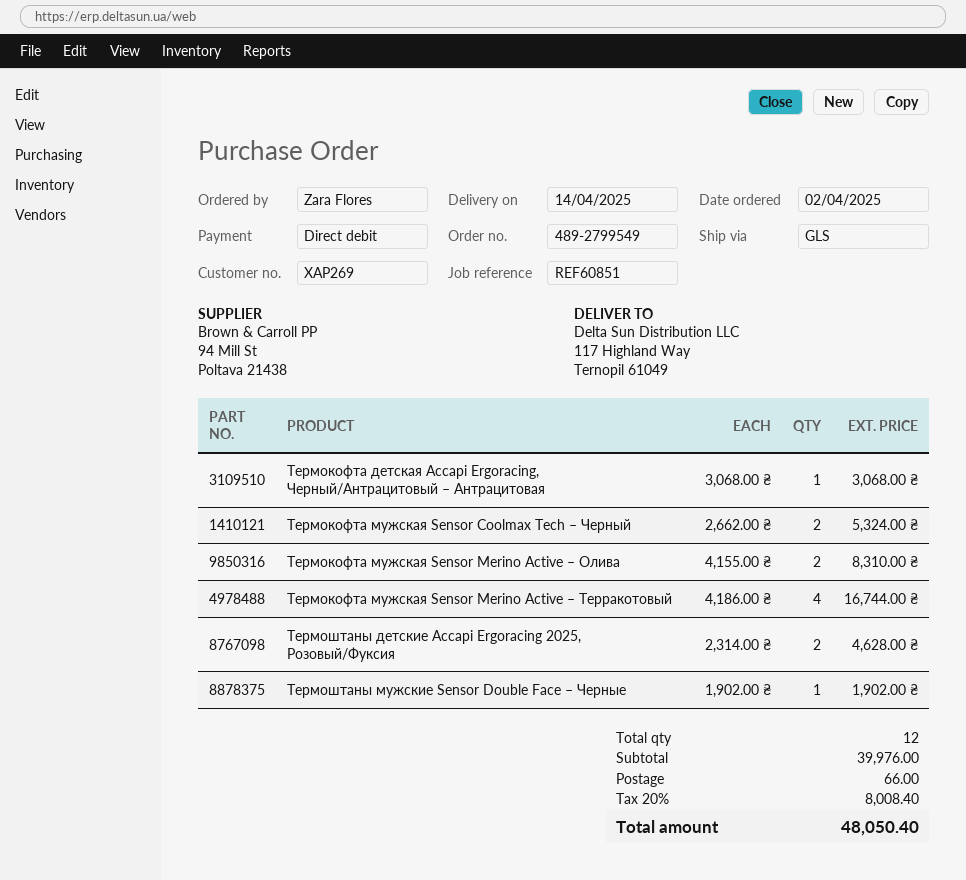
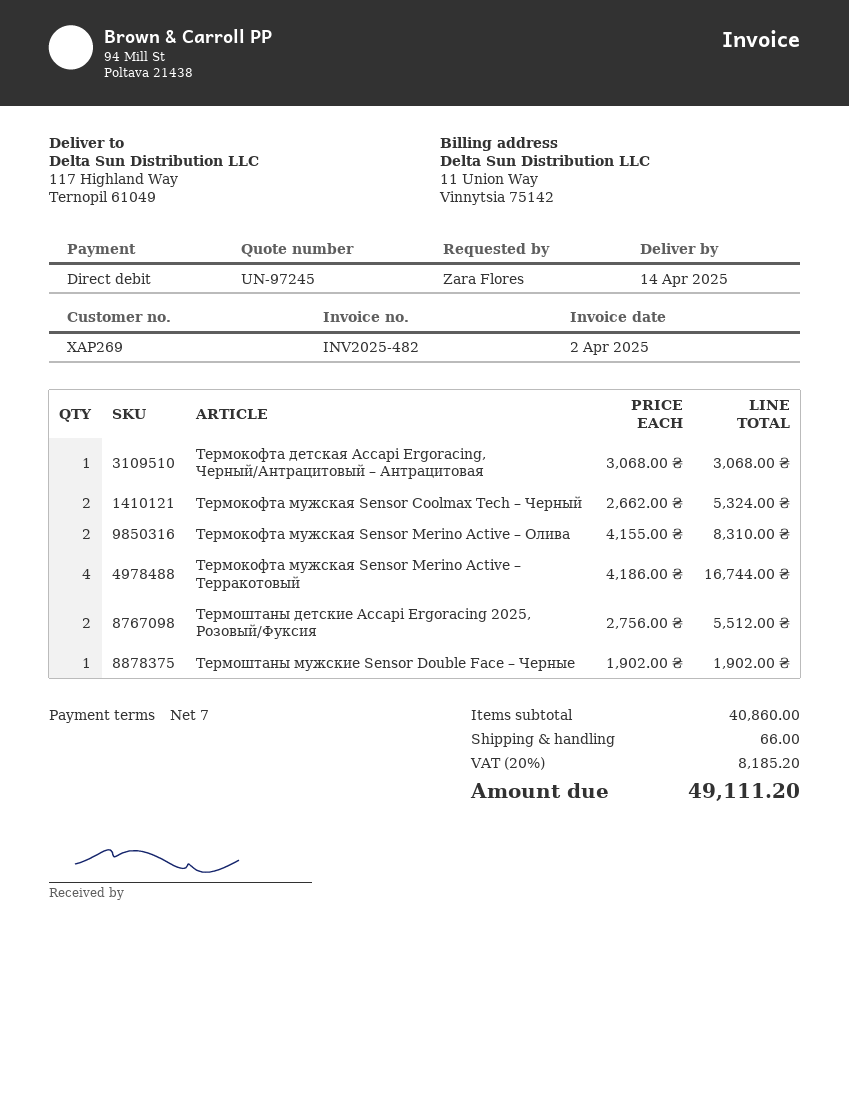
Термоштаны детские Accapi Ergoracing 2025, Розовый/Фуксия: 2 x 2314.00 = 4628.00 -> 2 x 2756.00 = 5512.00
subtotal: 39976.00 -> 40860.00
tax: 20% = 8008.40 -> 20% = 8185.20
total: 48050.40 -> 49111.20

